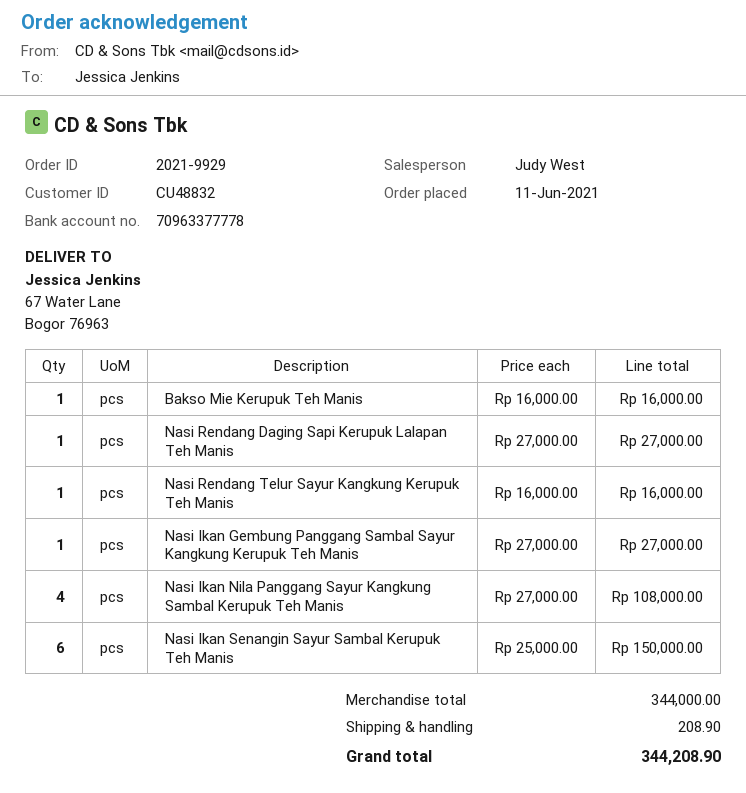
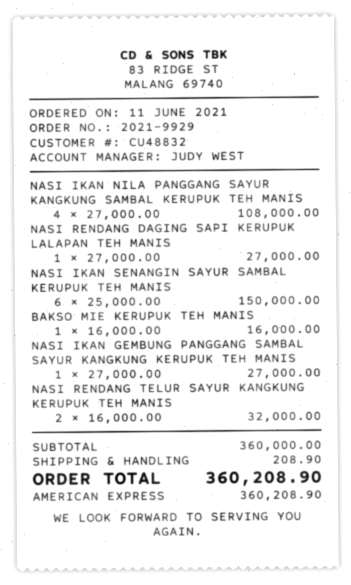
Nasi Rendang Telur Sayur Kangkung Kerupuk Teh Manis: 1 x 16000.00 = 16000.00 -> 2 x 16000.00 = 32000.00
subtotal: 344000.00 -> 360000.00
total: 344208.90 -> 360208.90

